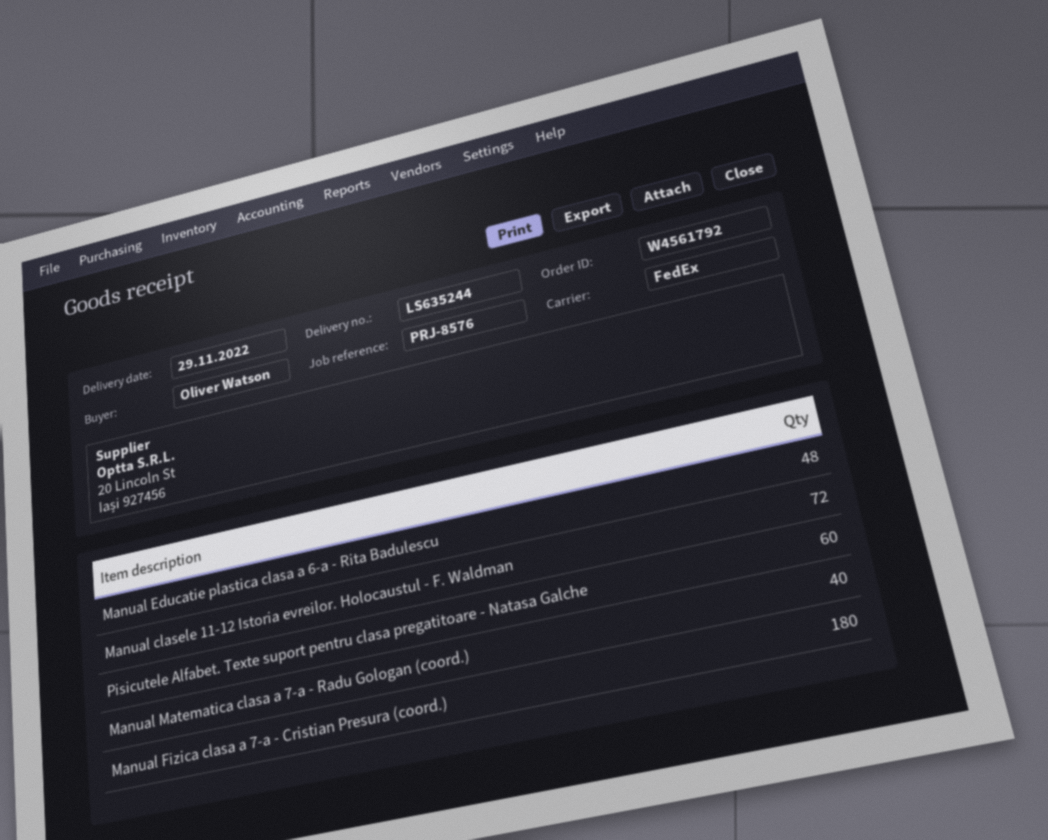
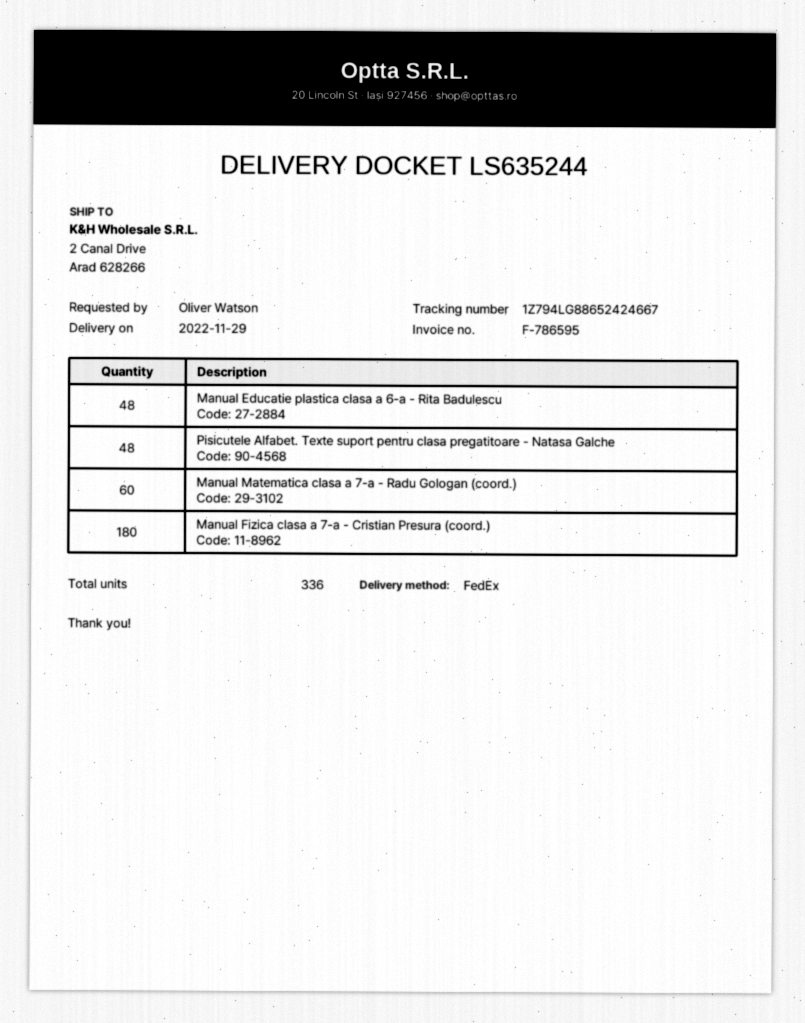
Manual clasele 11-12 Istoria evreilor. Holocaustul - F. Waldman: 72 -> none
Pisicutele Alfabet. Texte suport pentru clasa pregatitoare - Natasa Galche: 60 -> 48
Manual Matematica clasa a 7-a - Radu Gologan (coord.): 40 -> 60

